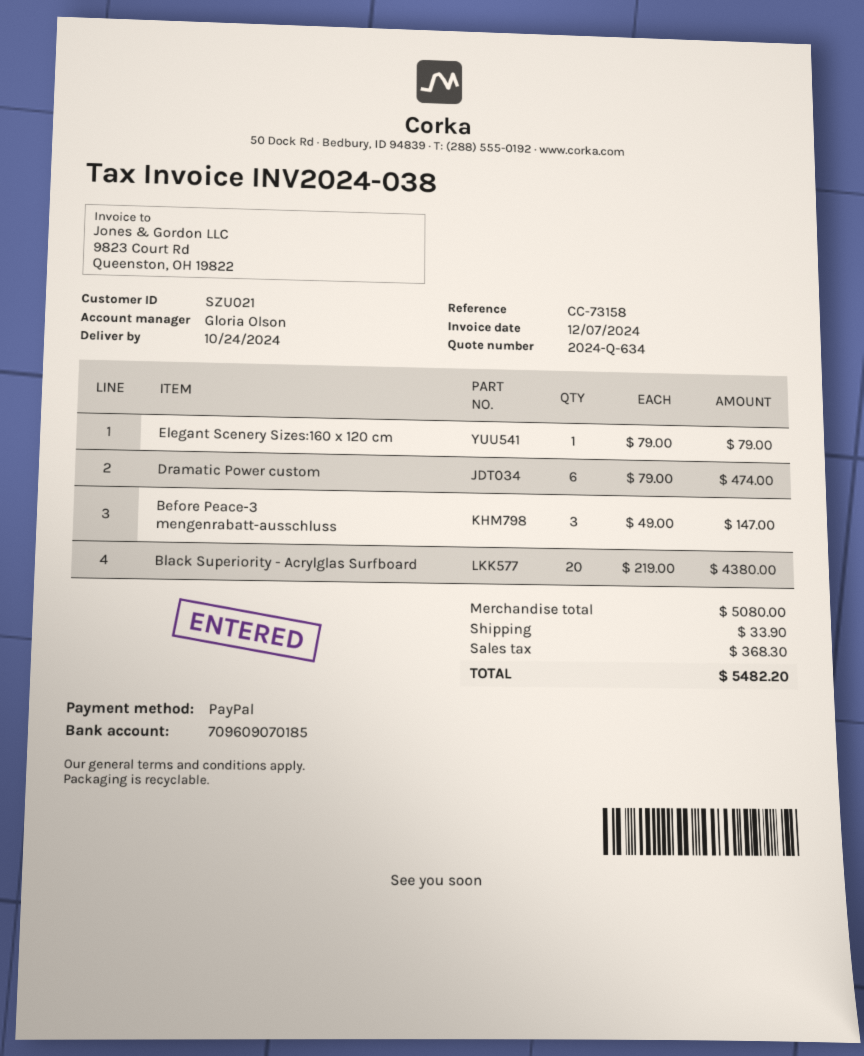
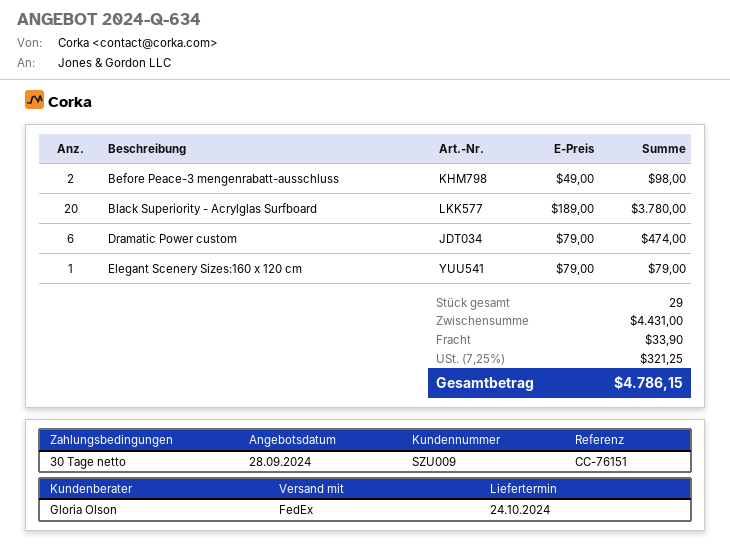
customer number: SZU021 -> SZU009
reference: CC-73158 -> CC-76151
Before Peace-3 mengenrabatt-ausschluss: 3 x 49.00 = 147.00 -> 2 x 49.00 = 98.00
Black Superiority - Acrylglas Surfboard: 20 x 219.00 = 4380.00 -> 20 x 189.00 = 3780.00
subtotal: 5080.00 -> 4431.00
tax: 368.30 -> 321.25
total: 5482.20 -> 4786.15

